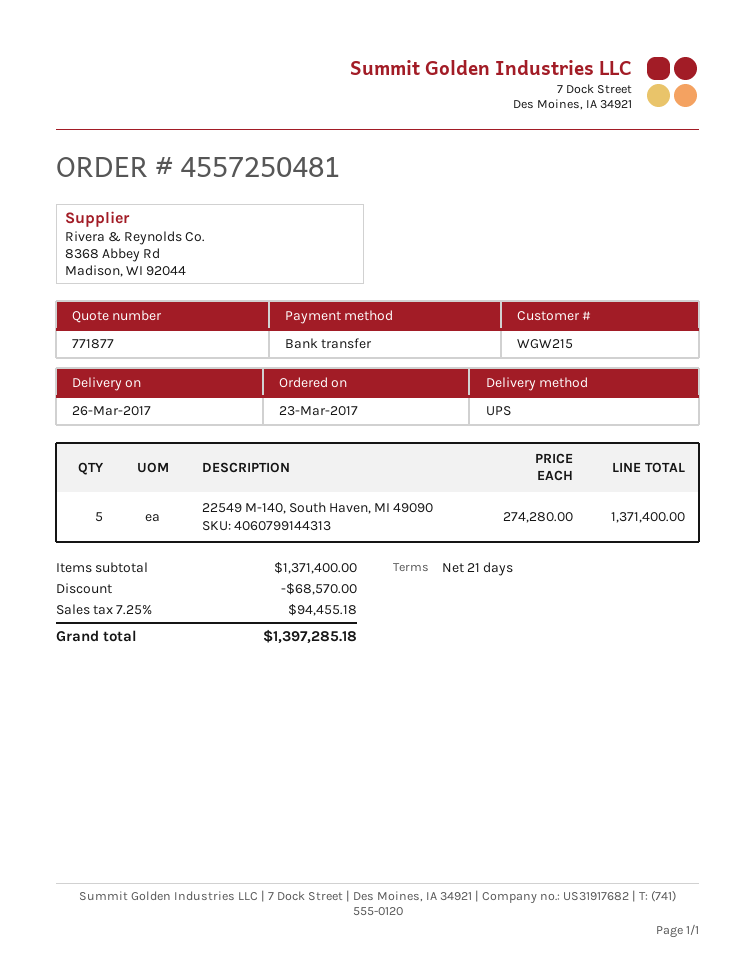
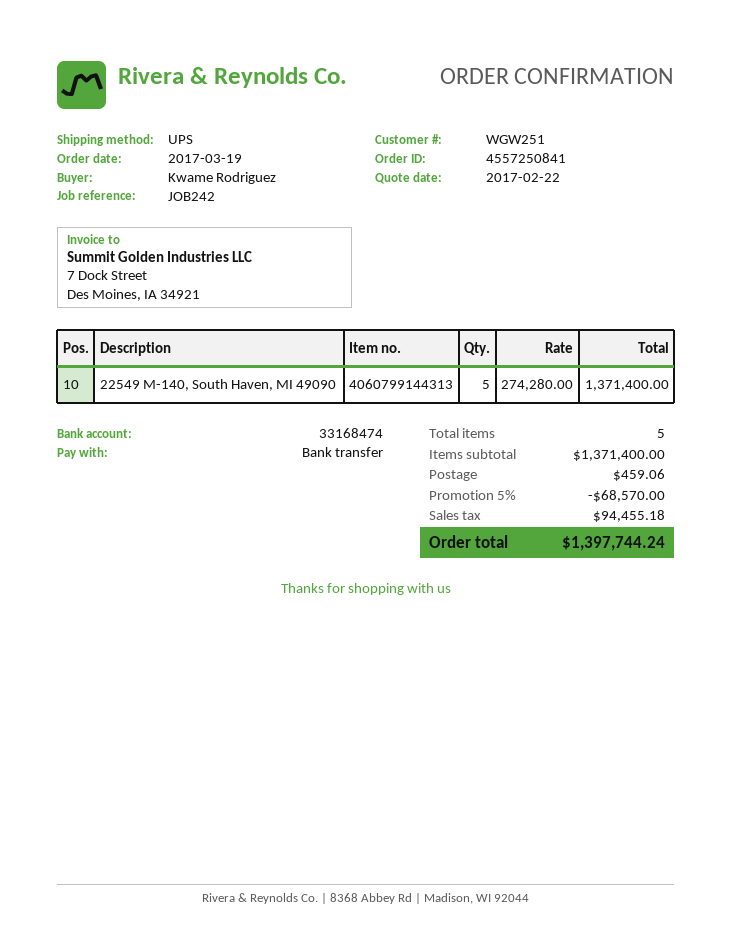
order number: 4557250481 -> 4557250841
order date: 2017-03-23 -> 2017-03-19
customer number: WGW215 -> WGW251
shipping: none -> 459.06
total: 1397285.18 -> 1397744.24

